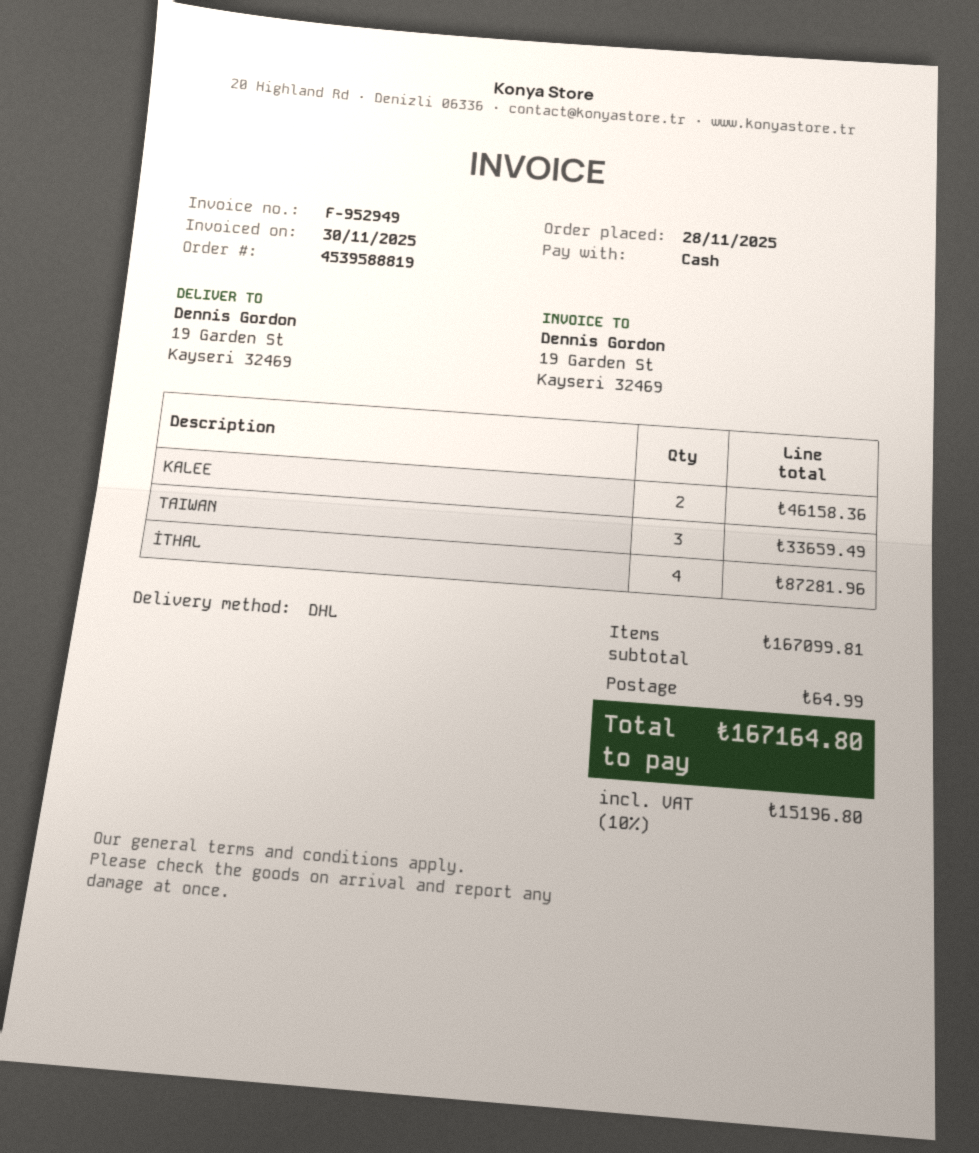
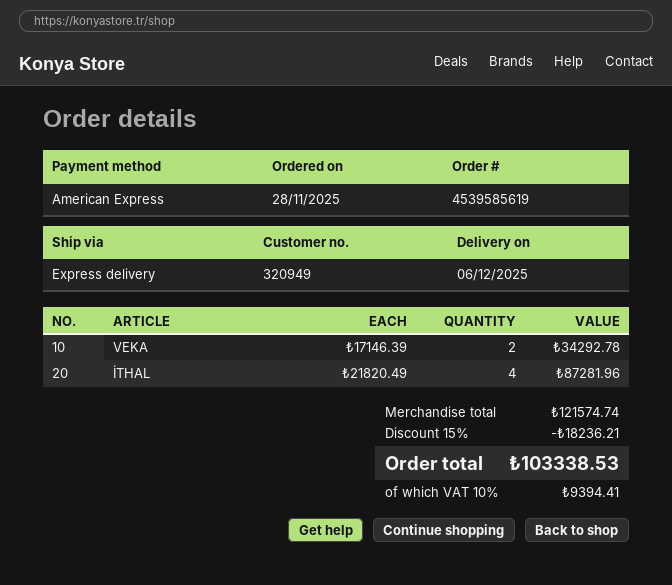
order number: 4539588819 -> 4539585619
payment method: cash -> American Express
shipping method: DHL -> express
KALEE: 2 for 46158.36 -> none
TAIWAN: 3 for 33659.49 -> none
VEKA: none -> 2 for 34292.78
subtotal: 167099.81 -> 121574.74
discount: none -> 15% = 18236.21
shipping: 64.99 -> none
tax: 10% = 15196.80 -> 10% = 9394.41
total: 167164.80 -> 103338.53

